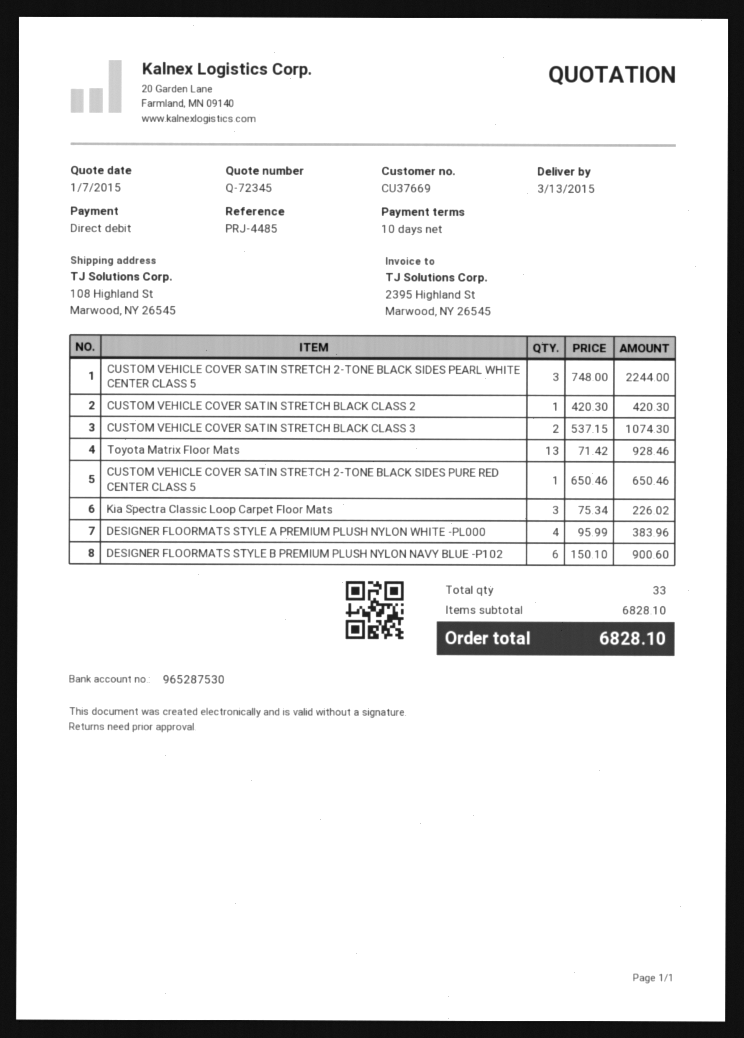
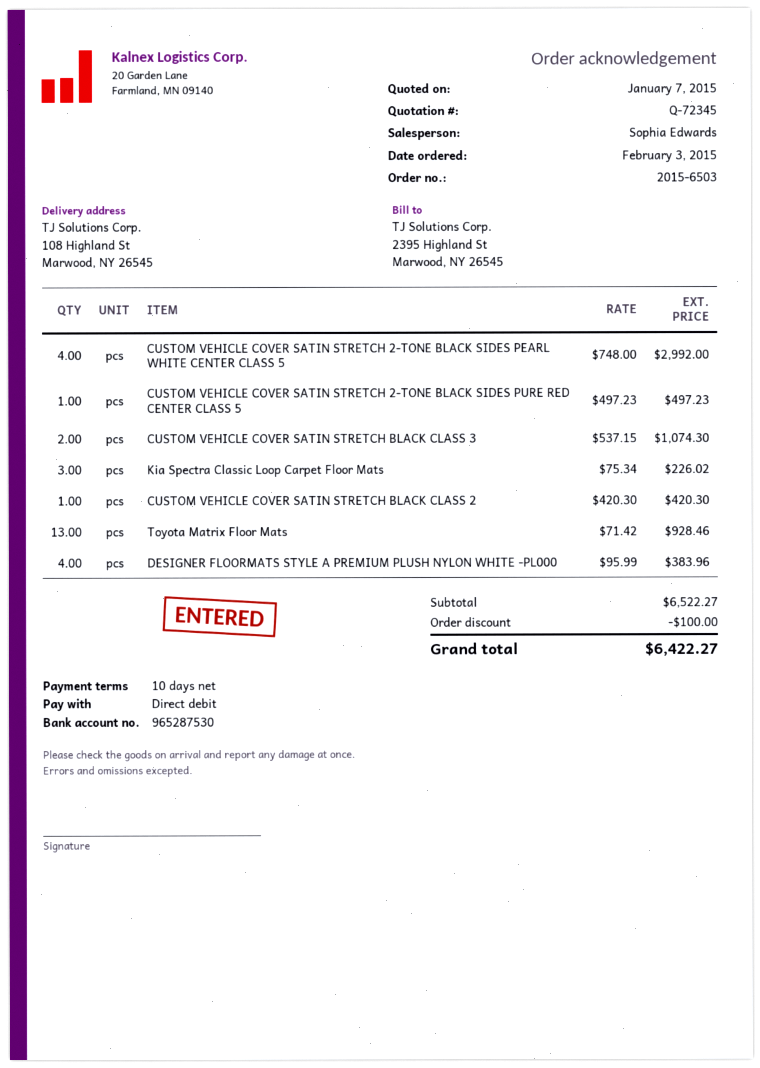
CUSTOM VEHICLE COVER SATIN STRETCH 2-TONE BLACK SIDES PEARL WHITE CENTER CLASS 5: 3 x 748.00 = 2244.00 -> 4 x 748.00 = 2992.00
CUSTOM VEHICLE COVER SATIN STRETCH 2-TONE BLACK SIDES PURE RED CENTER CLASS 5: 1 x 650.46 = 650.46 -> 1 x 497.23 = 497.23
DESIGNER FLOORMATS STYLE B PREMIUM PLUSH NYLON NAVY BLUE -P102: 6 x 150.10 = 900.60 -> none
subtotal: 6828.10 -> 6522.27
discount: none -> 100.00
total: 6828.10 -> 6422.27

